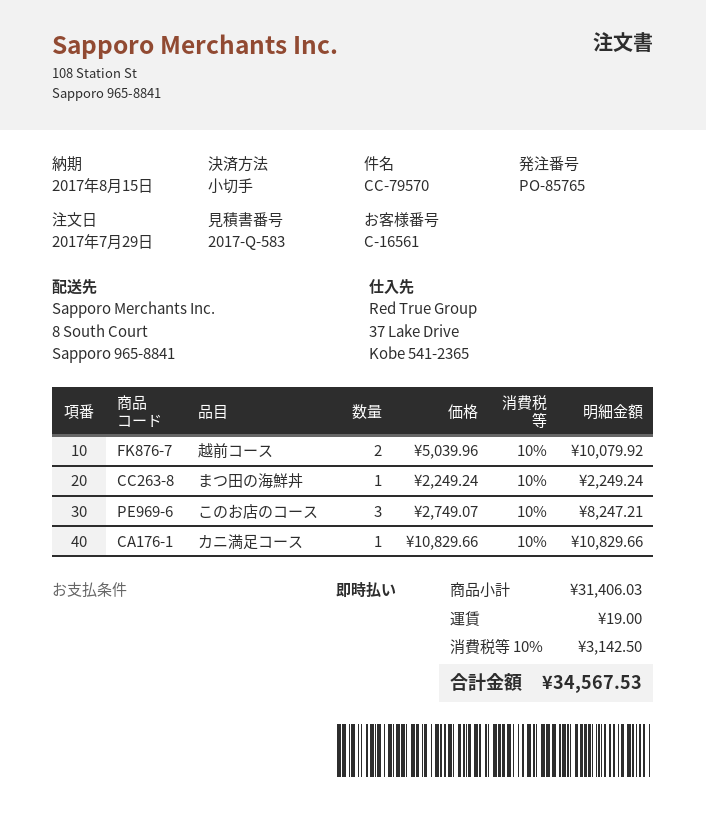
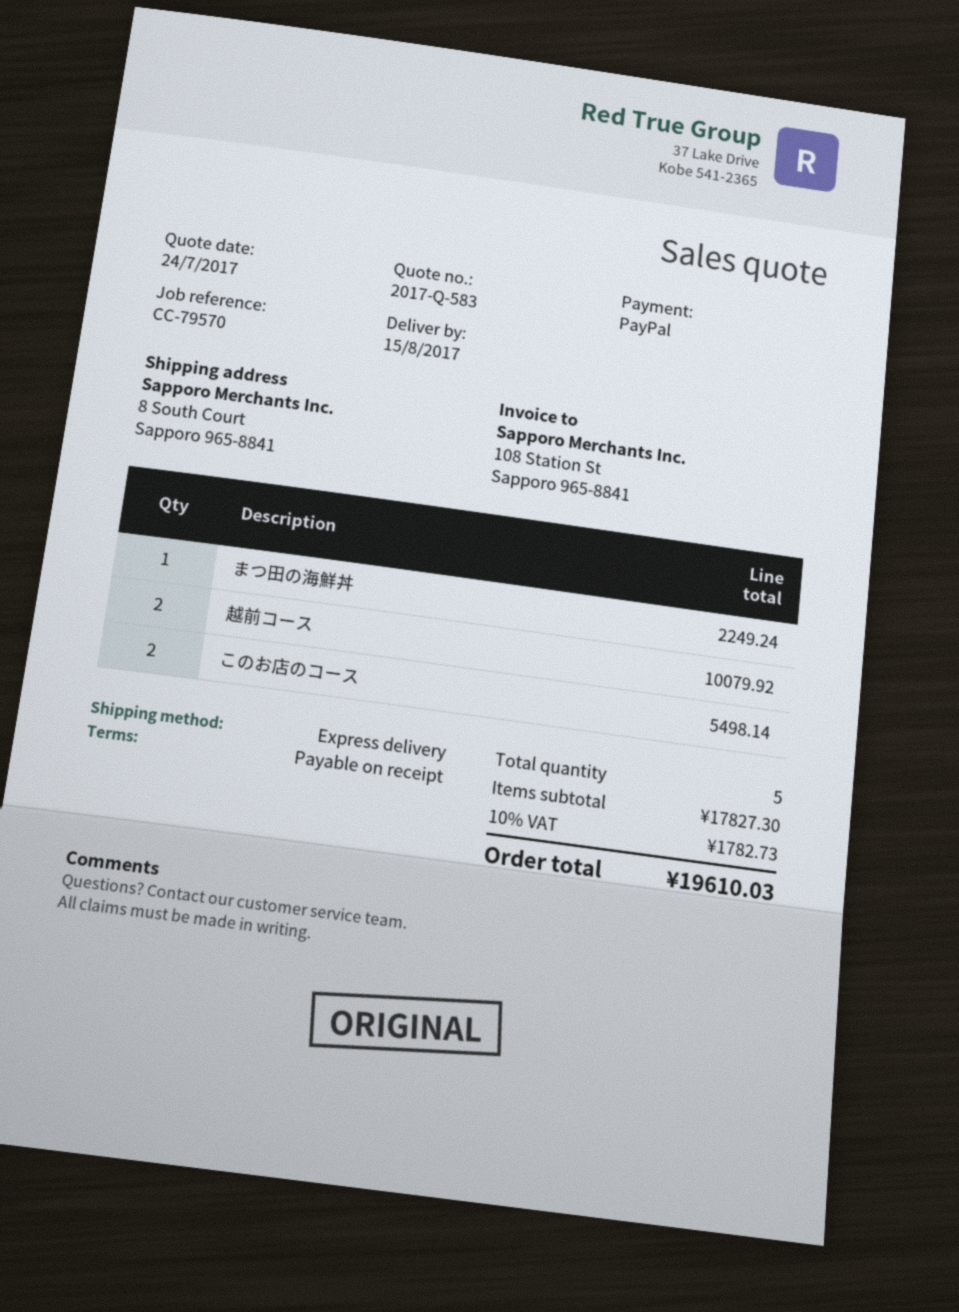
payment method: cheque -> PayPal
このお店のコース: 3 for 8247.21 -> 2 for 5498.14
カニ満足コース: 1 for 10829.66 -> none
subtotal: 31406.03 -> 17827.30
shipping: 19.00 -> none
tax: 10% = 3142.50 -> 10% = 1782.73
total: 34567.53 -> 19610.03

